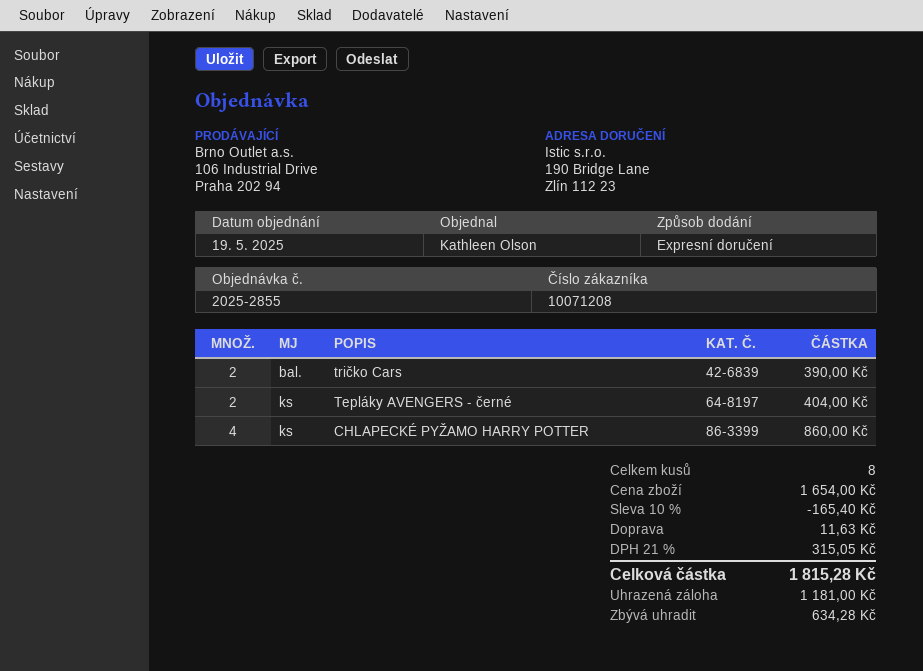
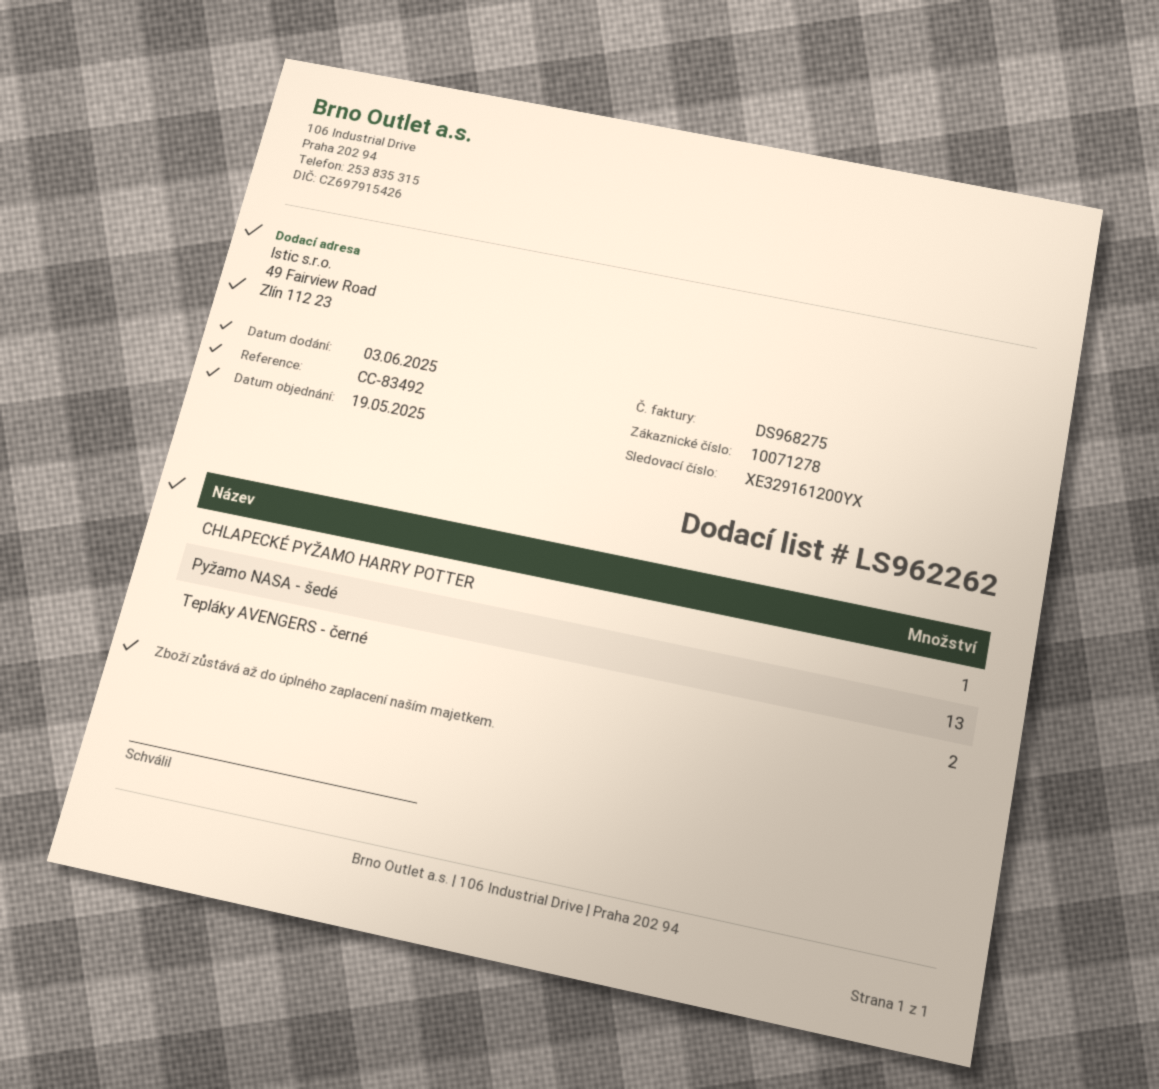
customer number: 10071208 -> 10071278
ship to: 190 Bridge Lane, Zlín 112 23 -> 49 Fairview Road, Zlín 112 23
tričko Cars: 2 -> none
CHLAPECKÉ PYŽAMO HARRY POTTER: 4 -> 1
Pyžamo NASA - šedé: none -> 13

